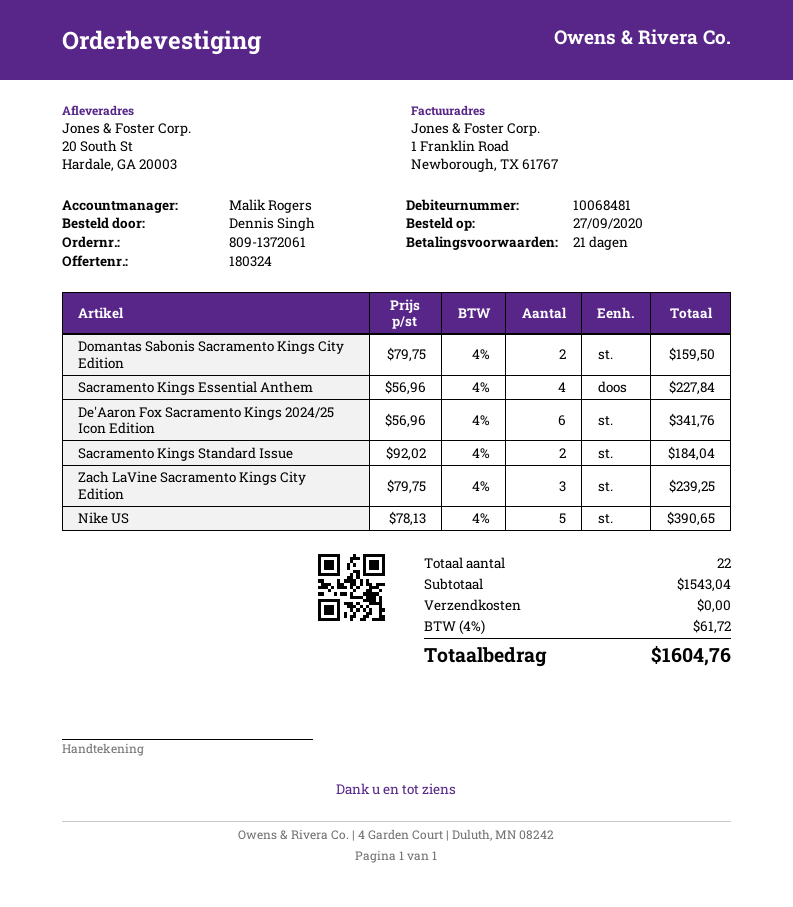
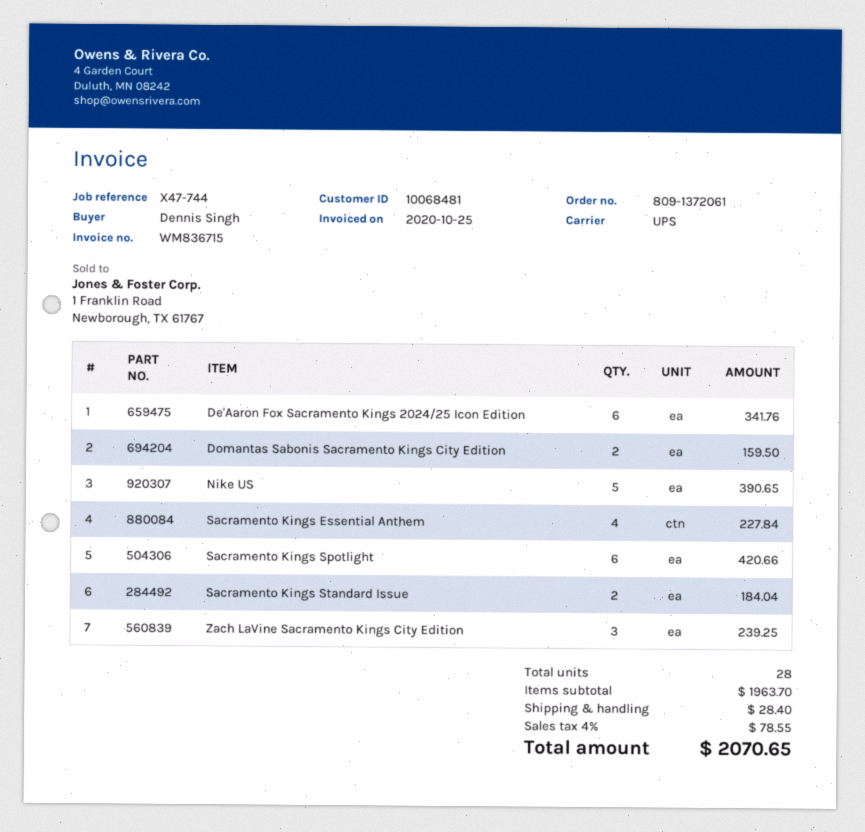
Sacramento Kings Spotlight: none -> 6 for 420.66
total quantity: 22 -> 28
subtotal: 1543.04 -> 1963.70
shipping: 0.00 -> 28.40
tax: 4% = 61.72 -> 4% = 78.55
total: 1604.76 -> 2070.65

